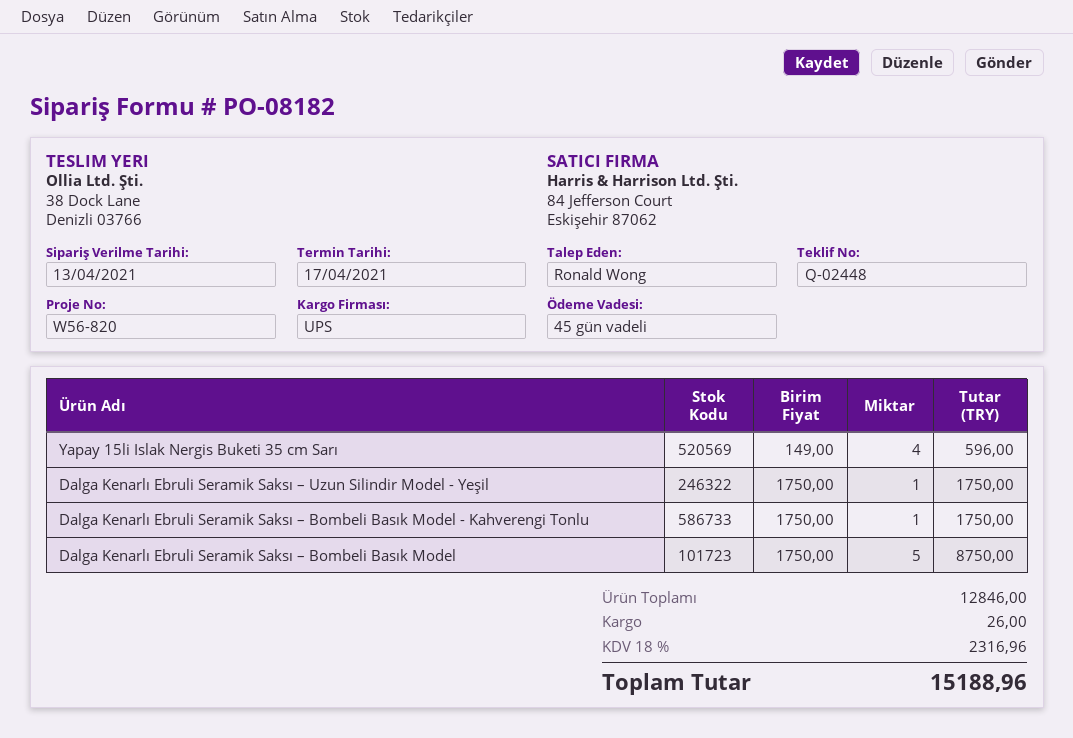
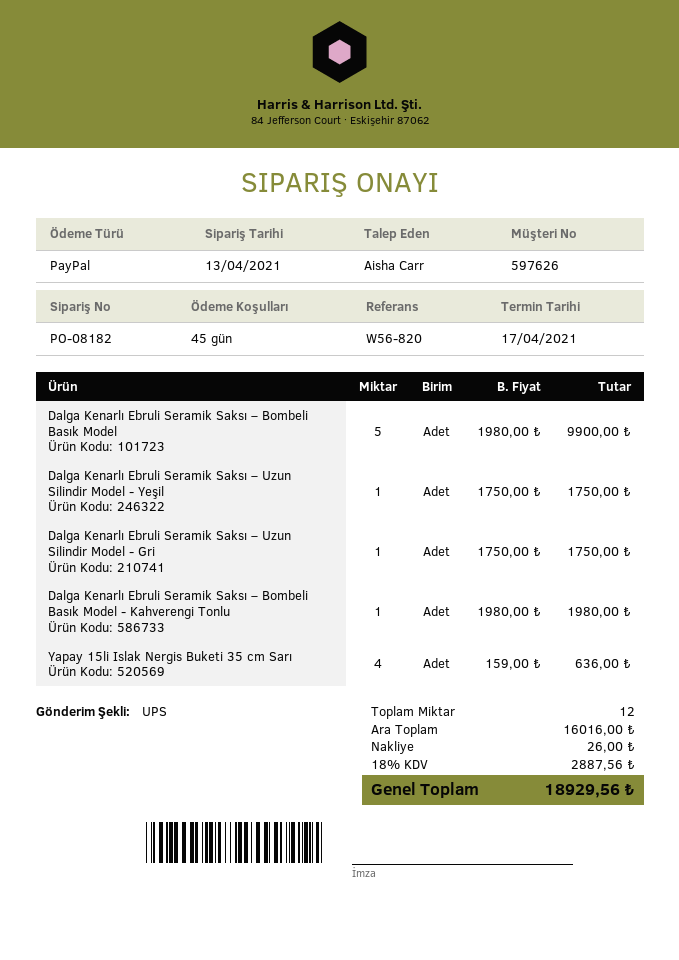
ordered by: Ronald Wong -> Aisha Carr
Yapay 15li Islak Nergis Buketi 35 cm Sarı: 4 x 149.00 = 596.00 -> 4 x 159.00 = 636.00
Dalga Kenarlı Ebruli Seramik Saksı – Bombeli Basık Model - Kahverengi Tonlu: 1 x 1750.00 = 1750.00 -> 1 x 1980.00 = 1980.00
Dalga Kenarlı Ebruli Seramik Saksı – Bombeli Basık Model: 5 x 1750.00 = 8750.00 -> 5 x 1980.00 = 9900.00
Dalga Kenarlı Ebruli Seramik Saksı – Uzun Silindir Model - Gri: none -> 1 x 1750.00 = 1750.00
subtotal: 12846.00 -> 16016.00
tax: 18% = 2316.96 -> 18% = 2887.56
total: 15188.96 -> 18929.56

